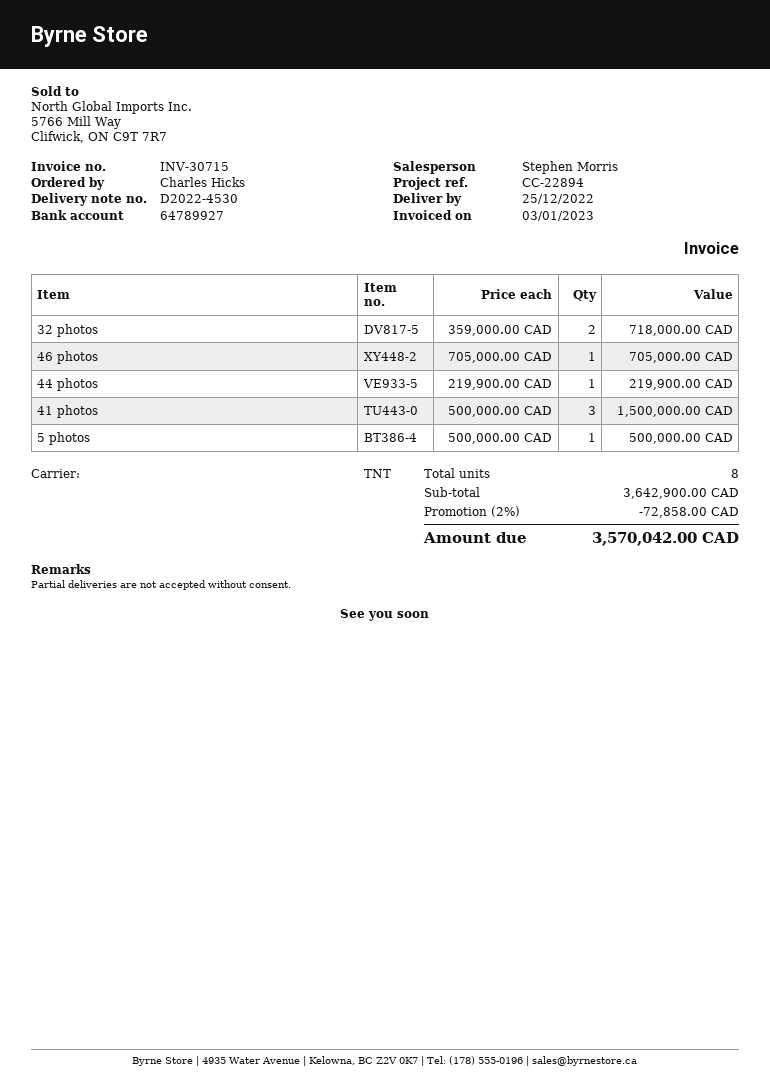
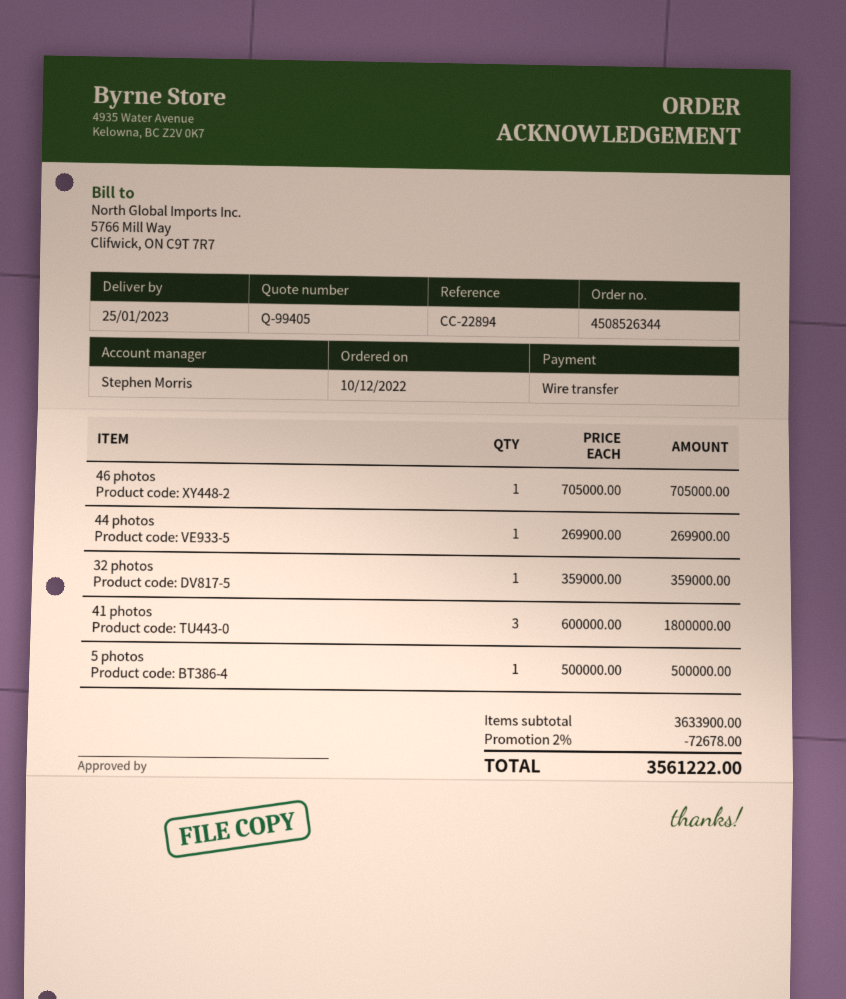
delivery date: 2022-12-25 -> 2023-01-25
32 photos: 2 x 359000.00 = 718000.00 -> 1 x 359000.00 = 359000.00
44 photos: 1 x 219900.00 = 219900.00 -> 1 x 269900.00 = 269900.00
41 photos: 3 x 500000.00 = 1500000.00 -> 3 x 600000.00 = 1800000.00
subtotal: 3642900.00 -> 3633900.00
discount: 2% = 72858.00 -> 2% = 72678.00
total: 3570042.00 -> 3561222.00

